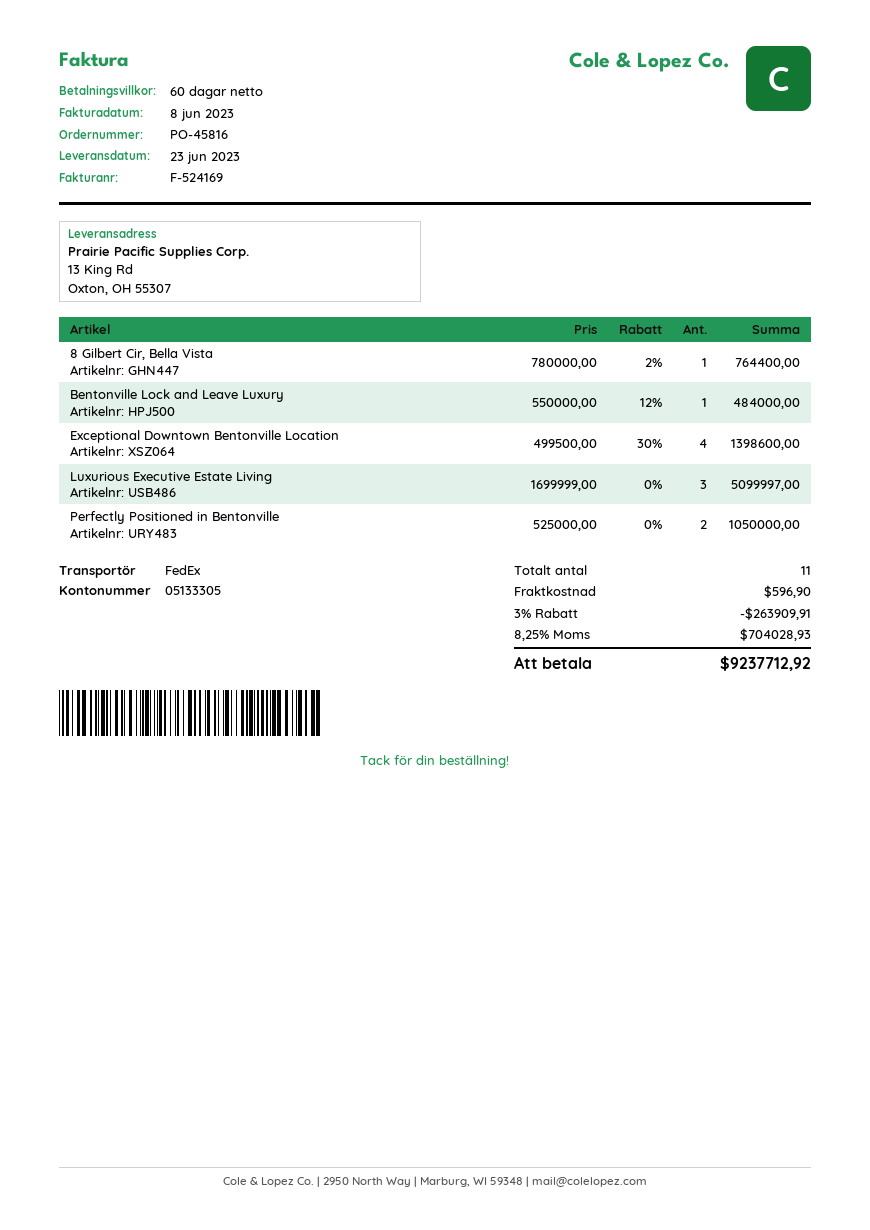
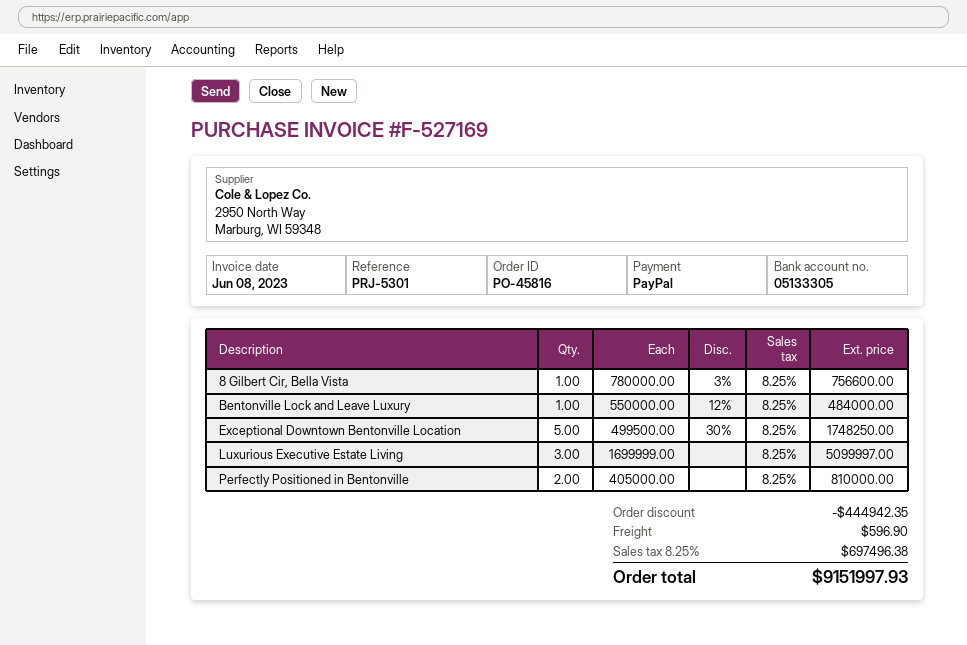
invoice number: F-524169 -> F-527169
8 Gilbert Cir, Bella Vista: 1 x 780000.00 - 2% = 764400.00 -> 1 x 780000.00 - 3% = 756600.00
Exceptional Downtown Bentonville Location: 4 x 499500.00 - 30% = 1398600.00 -> 5 x 499500.00 - 30% = 1748250.00
Perfectly Positioned in Bentonville: 2 x 525000.00 = 1050000.00 -> 2 x 405000.00 = 810000.00
discount: 263909.91 -> 444942.35
tax: 8.25% = 704028.93 -> 8.25% = 697496.38
total: 9237712.92 -> 9151997.93

